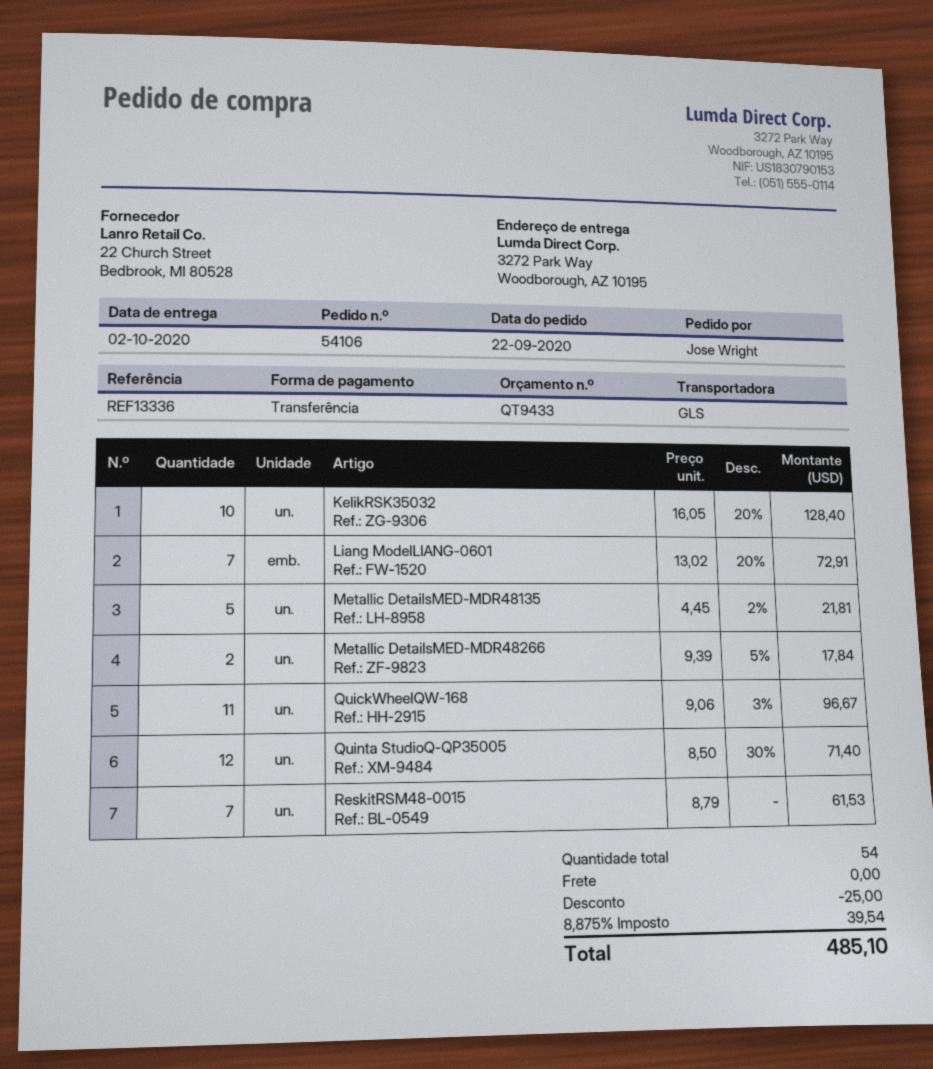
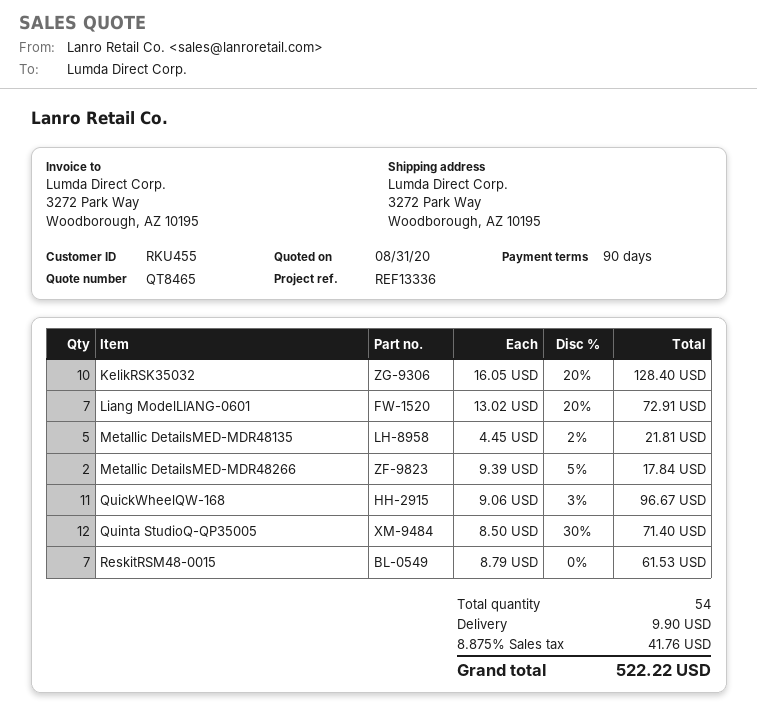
quote number: QT9433 -> QT8465
discount: 25.00 -> none
shipping: 0.00 -> 9.90
tax: 8.875% = 39.54 -> 8.875% = 41.76
total: 485.10 -> 522.22

